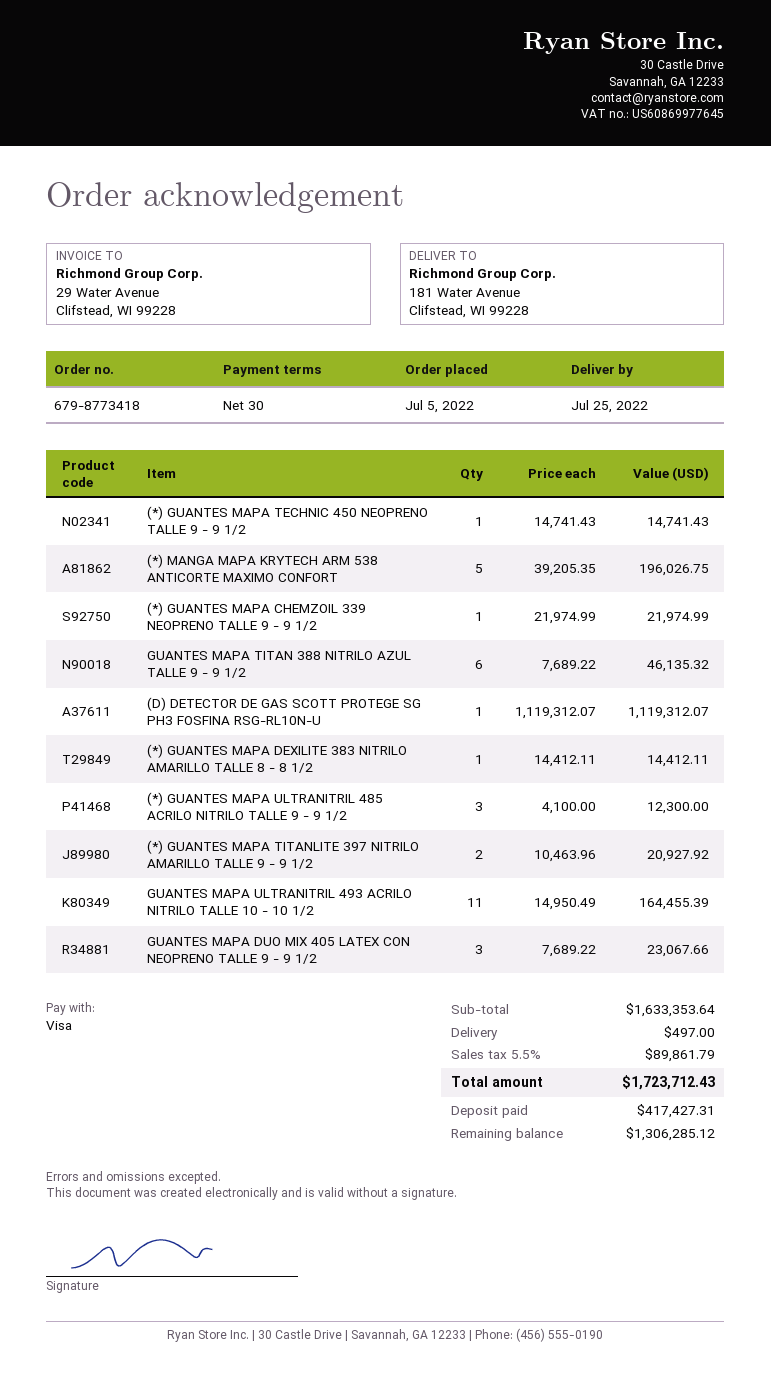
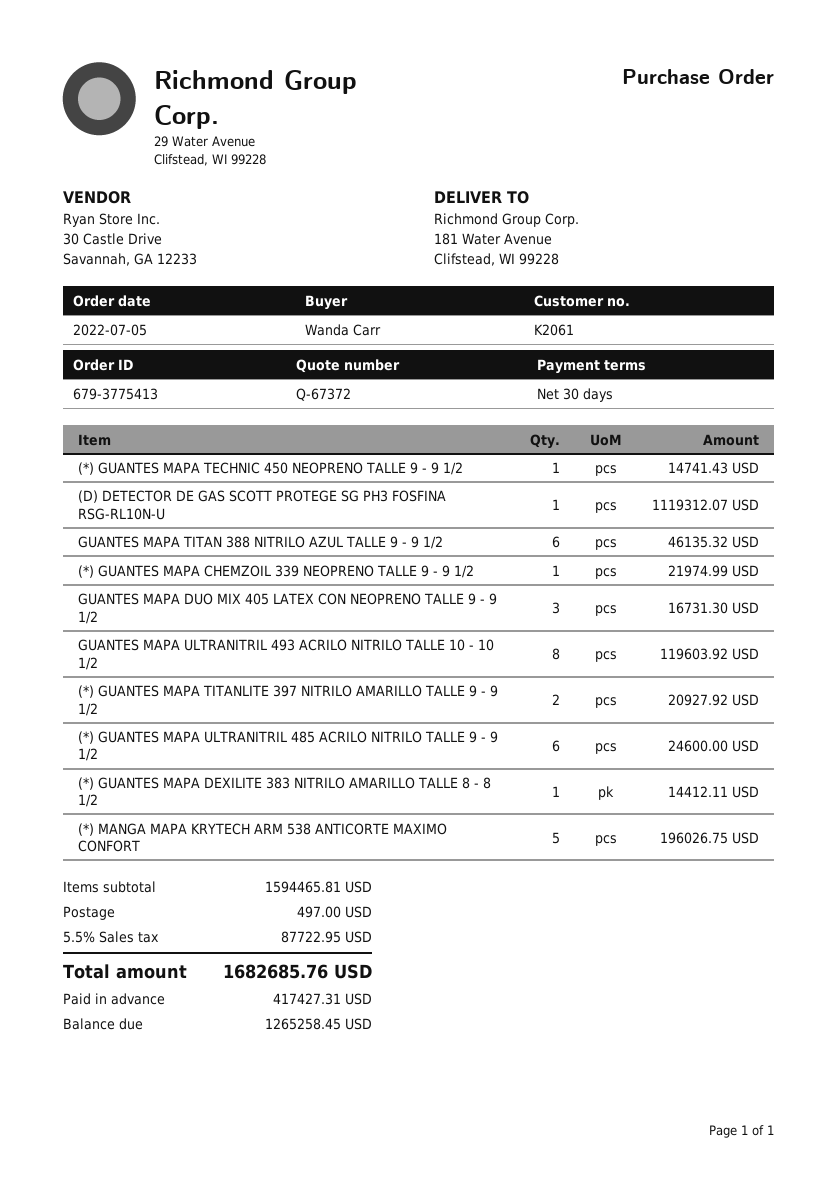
order number: 679-8773418 -> 679-3775413
(*) GUANTES MAPA ULTRANITRIL 485 ACRILO NITRILO TALLE 9 - 9 1/2: 3 for 12300.00 -> 6 for 24600.00
GUANTES MAPA ULTRANITRIL 493 ACRILO NITRILO TALLE 10 - 10 1/2: 11 for 164455.39 -> 8 for 119603.92
GUANTES MAPA DUO MIX 405 LATEX CON NEOPRENO TALLE 9 - 9 1/2: 3 for 23067.66 -> 3 for 16731.30
subtotal: 1633353.64 -> 1594465.81
tax: 5.5% = 89861.79 -> 5.5% = 87722.95
total: 1723712.43 -> 1682685.76
balance: 1306285.12 -> 1265258.45

